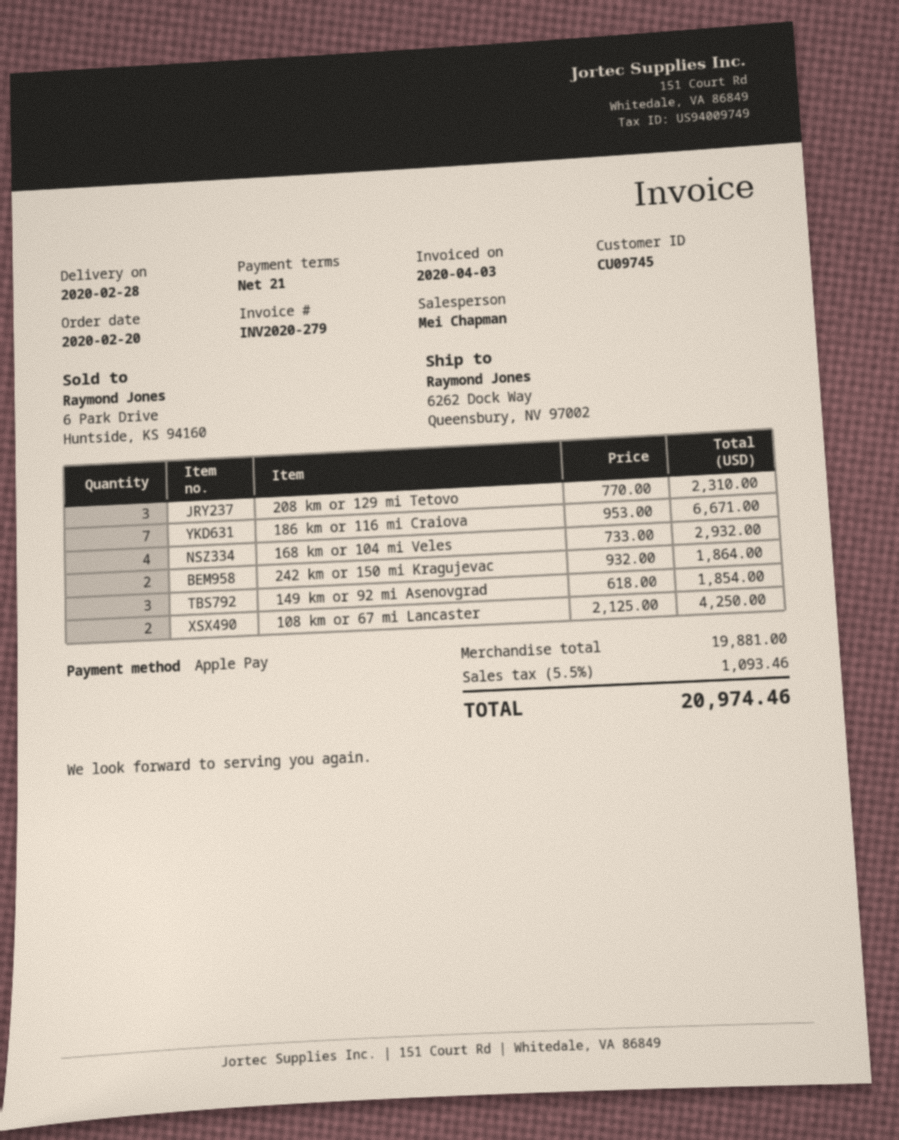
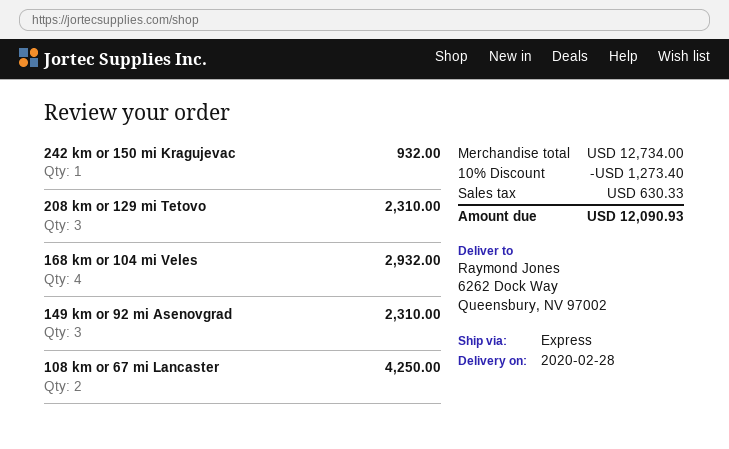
186 km or 116 mi Craiova: 7 for 6671.00 -> none
242 km or 150 mi Kragujevac: 2 for 1864.00 -> 1 for 932.00
149 km or 92 mi Asenovgrad: 3 for 1854.00 -> 3 for 2310.00
subtotal: 19881.00 -> 12734.00
discount: none -> 10% = 1273.40
tax: 1093.46 -> 630.33
total: 20974.46 -> 12090.93

